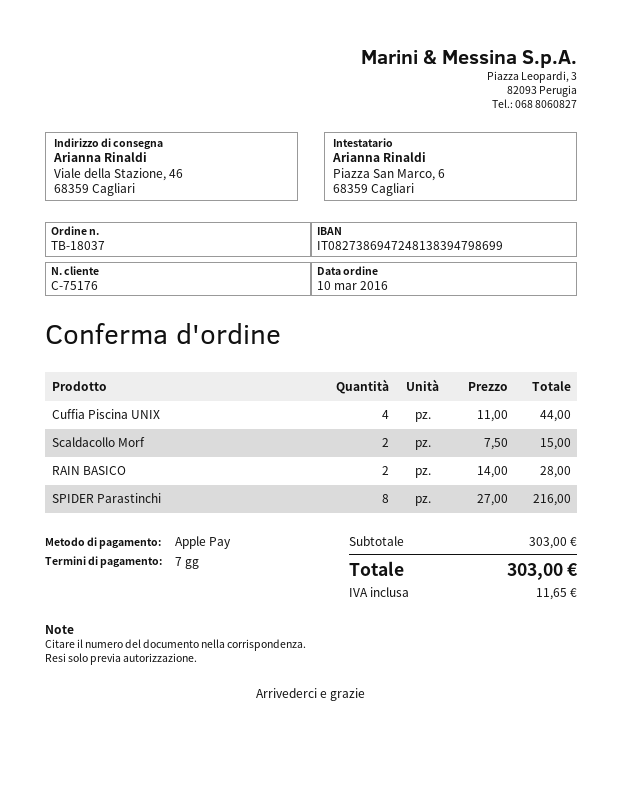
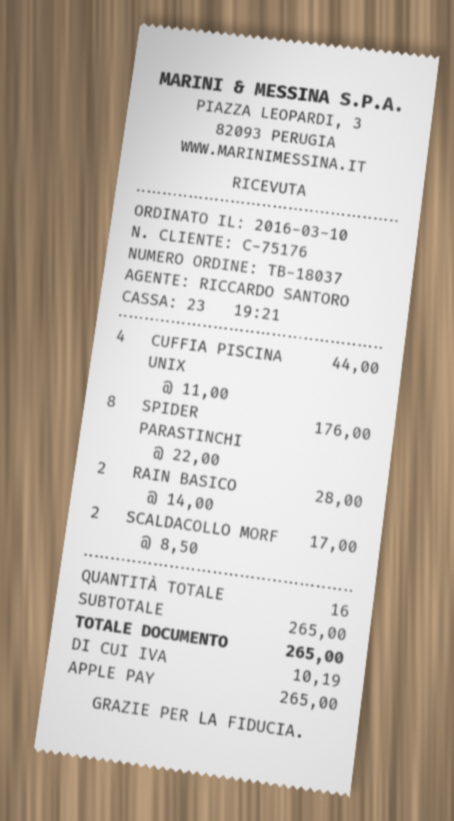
Scaldacollo Morf: 2 x 7.50 = 15.00 -> 2 x 8.50 = 17.00
SPIDER Parastinchi: 8 x 27.00 = 216.00 -> 8 x 22.00 = 176.00
subtotal: 303.00 -> 265.00
tax: 11.65 -> 10.19
total: 303.00 -> 265.00

